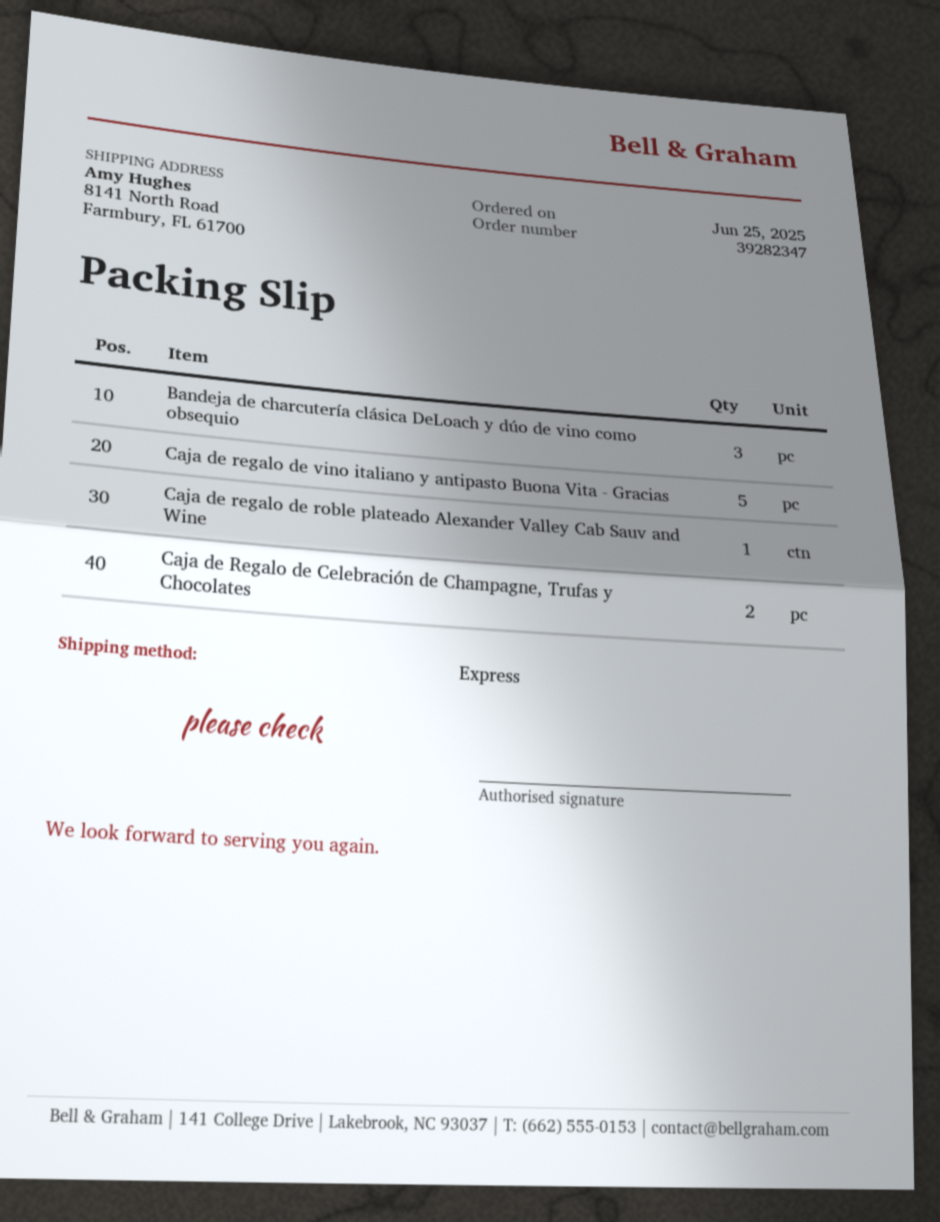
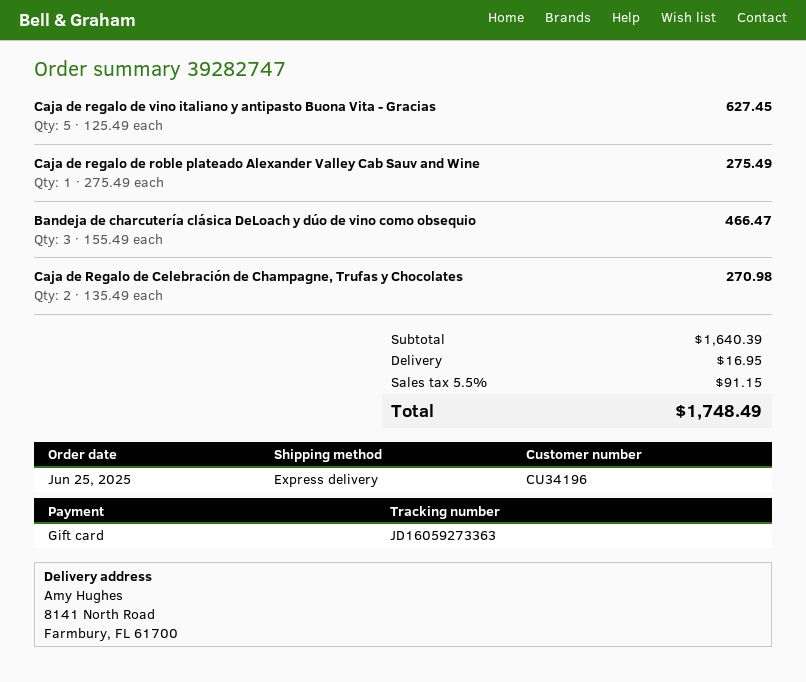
order number: 39282347 -> 39282747

